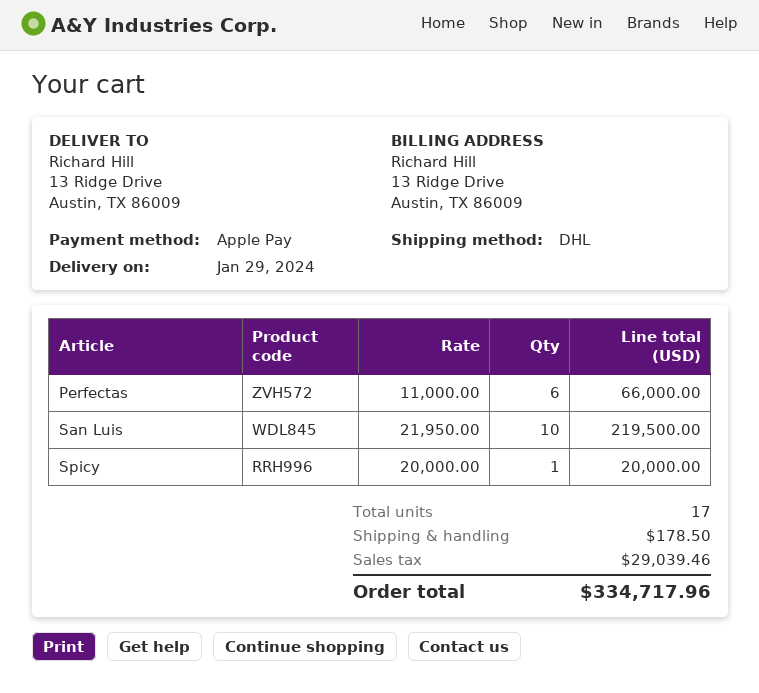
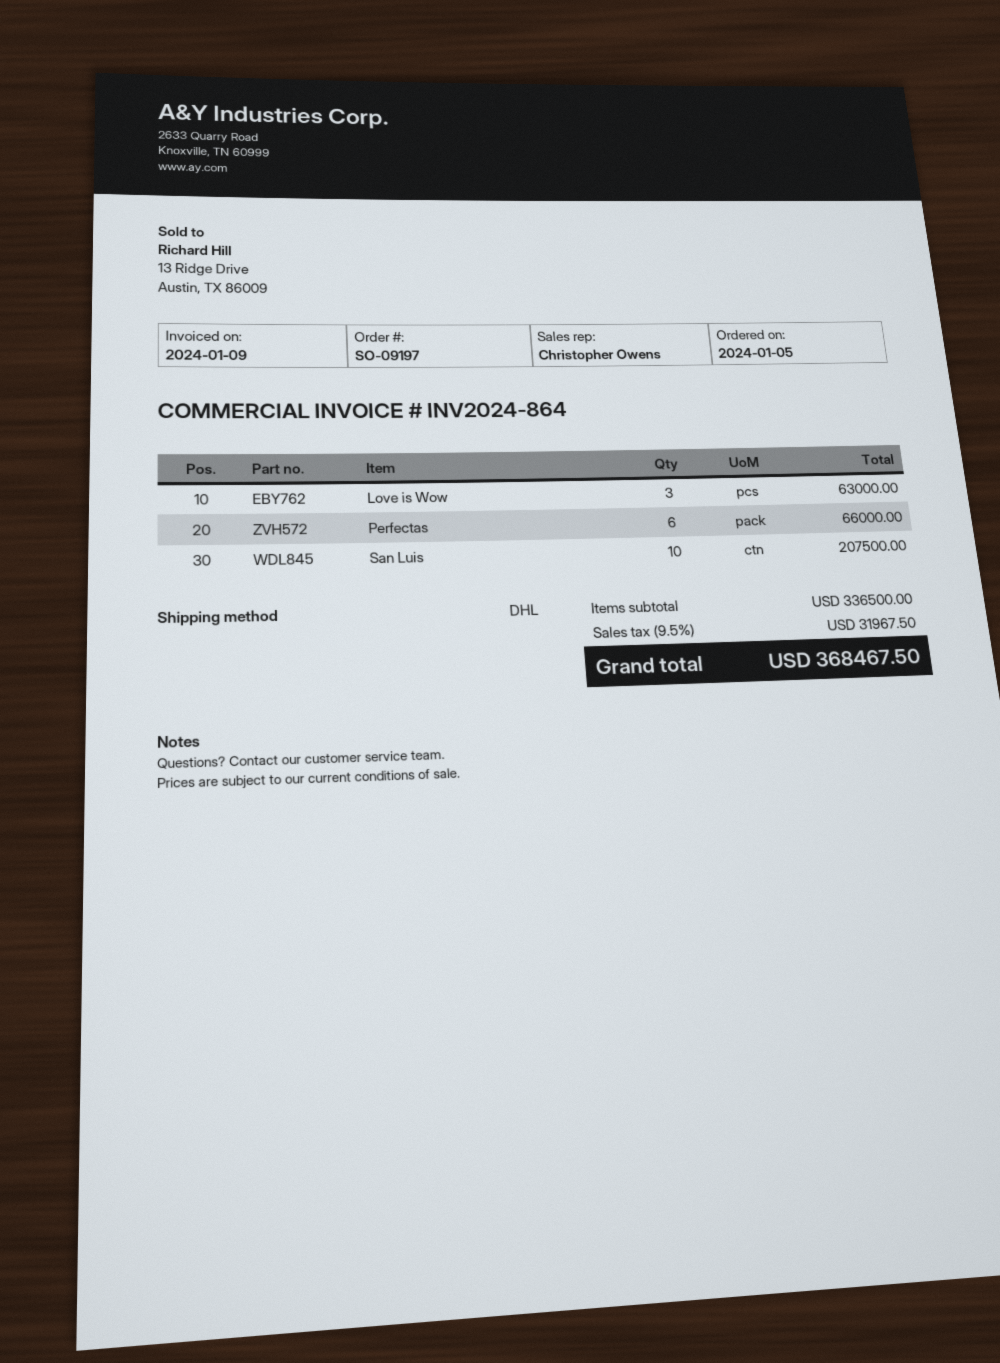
San Luis: 10 for 219500.00 -> 10 for 207500.00
Spicy: 1 for 20000.00 -> none
Love is Wow: none -> 3 for 63000.00
shipping: 178.50 -> none
tax: 29039.46 -> 31967.50
total: 334717.96 -> 368467.50

